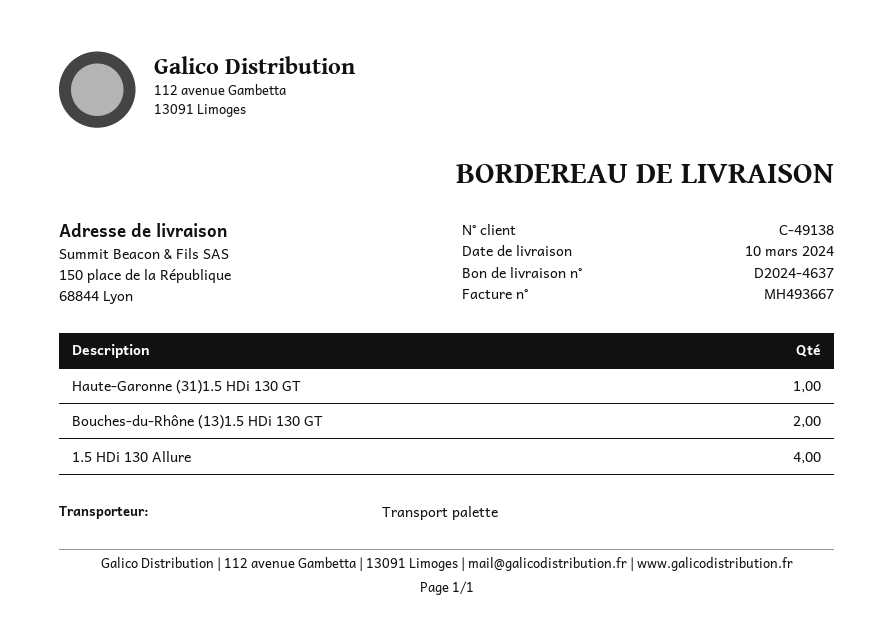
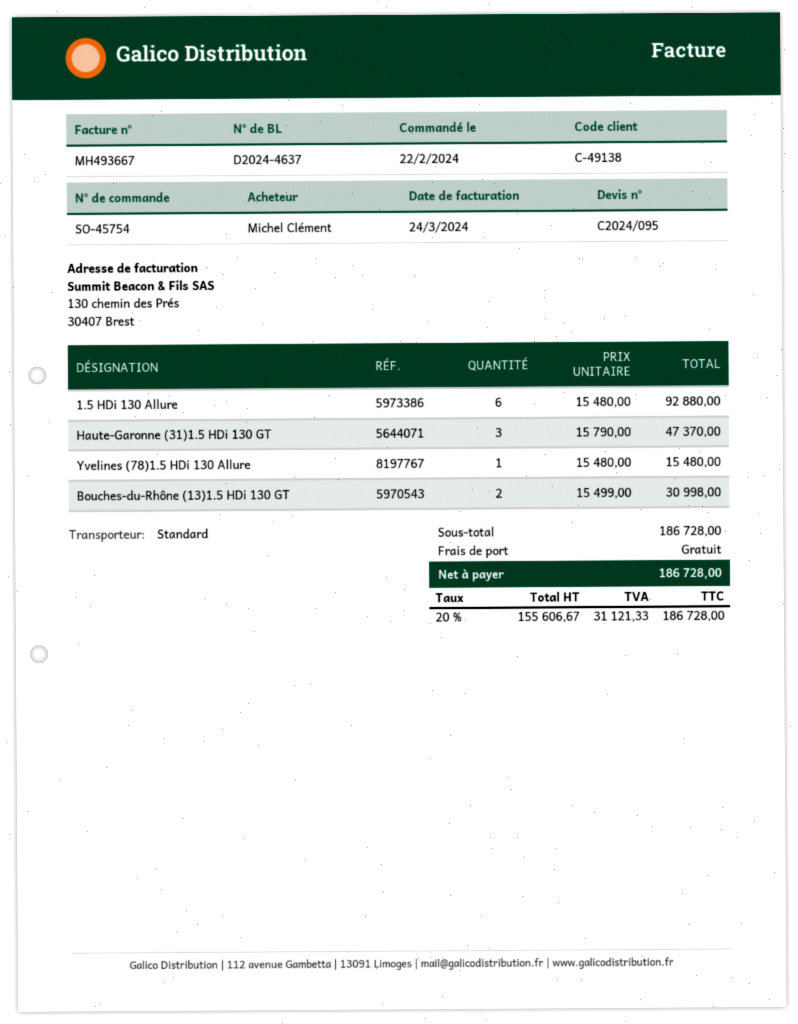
shipping method: pallet freight -> standard
Haute-Garonne (31)1.5 HDi 130 GT: 1 -> 3
1.5 HDi 130 Allure: 4 -> 6
Yvelines (78)1.5 HDi 130 Allure: none -> 1

